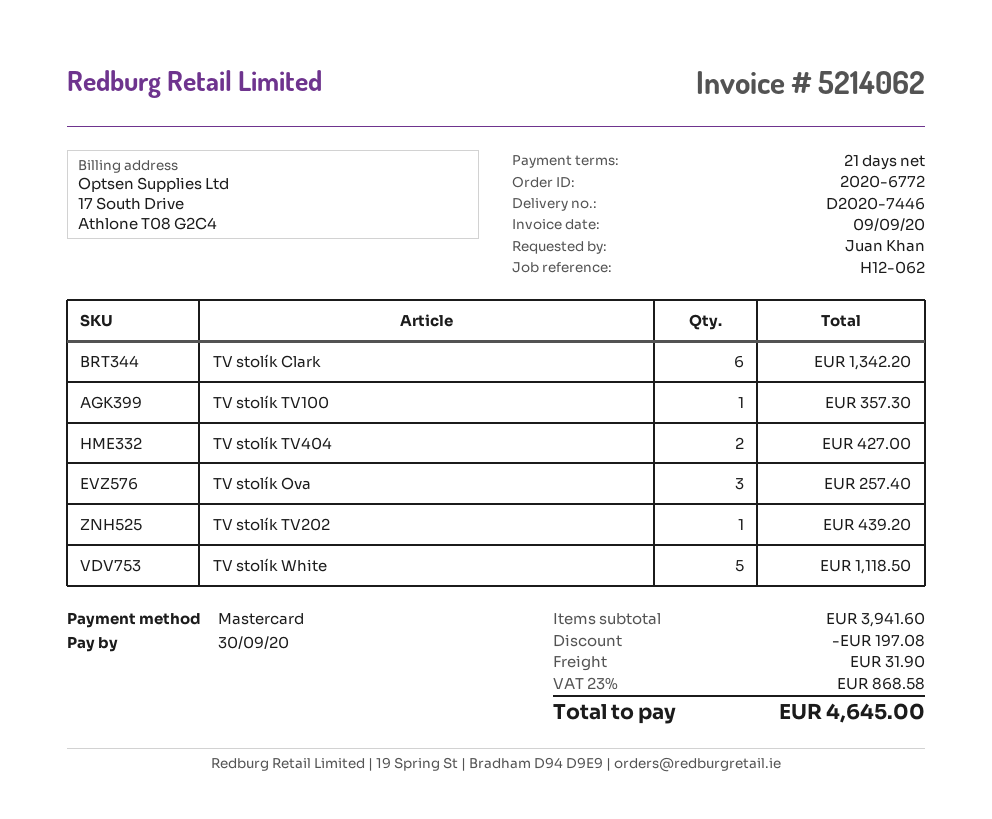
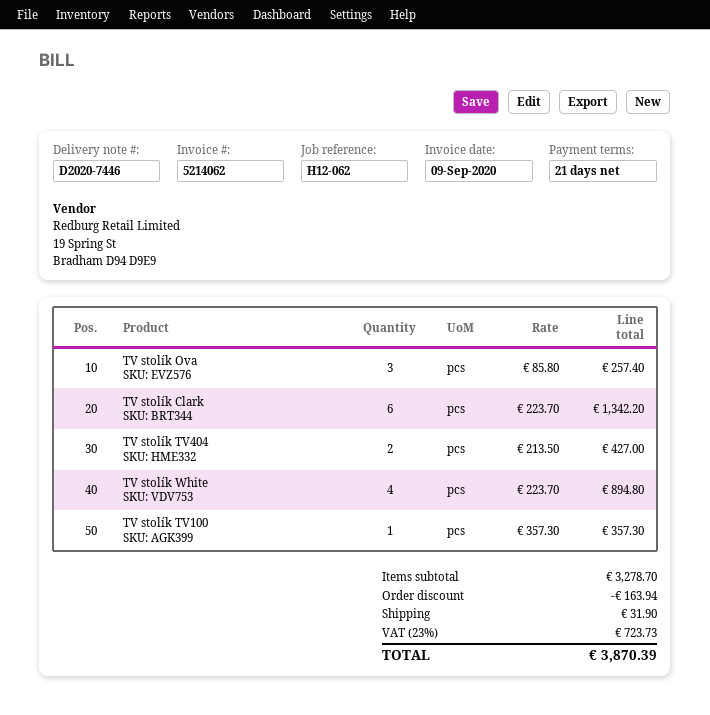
TV stolík TV202: 1 for 439.20 -> none
TV stolík White: 5 for 1118.50 -> 4 for 894.80
subtotal: 3941.60 -> 3278.70
discount: 197.08 -> 163.94
tax: 23% = 868.58 -> 23% = 723.73
total: 4645.00 -> 3870.39

